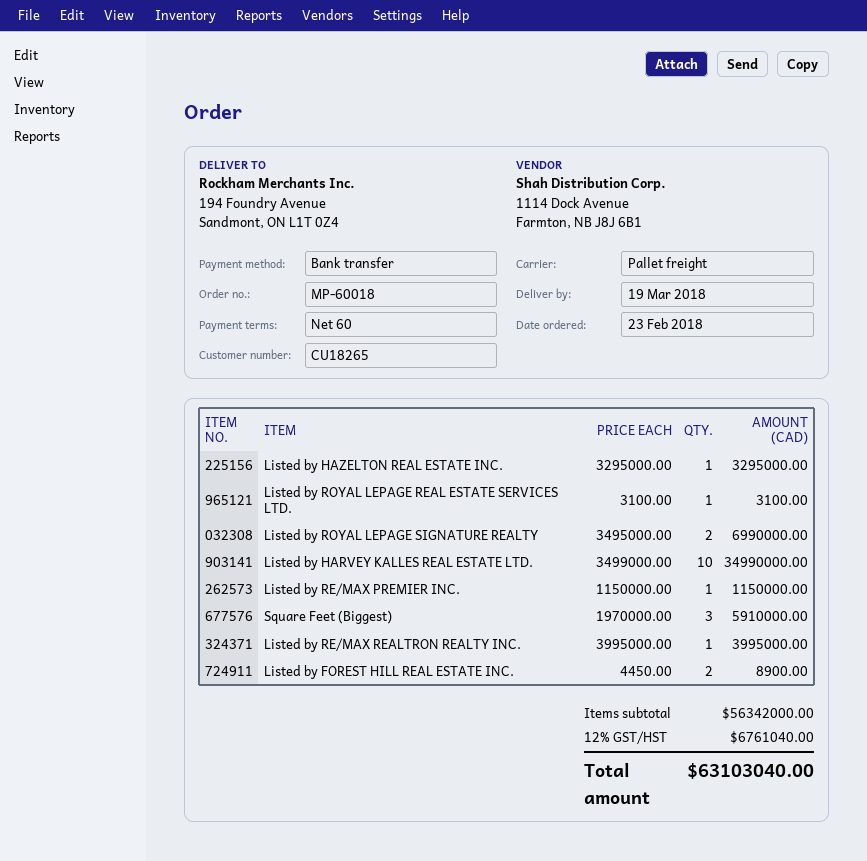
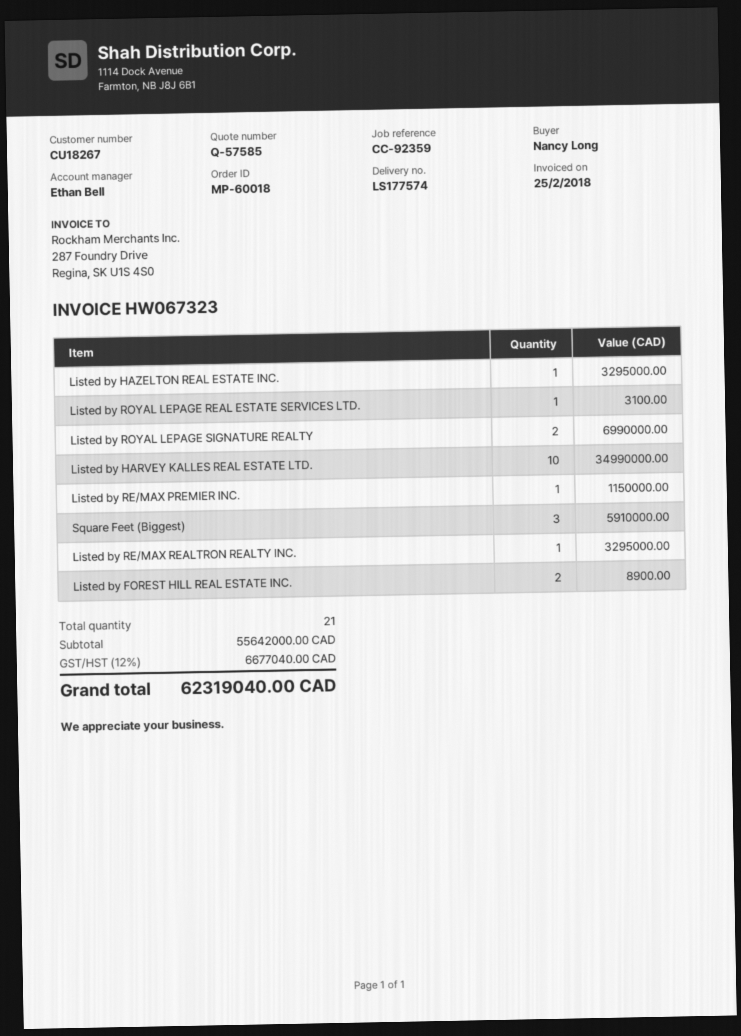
customer number: CU18265 -> CU18267
Listed by RE/MAX REALTRON REALTY INC.: 1 for 3995000.00 -> 1 for 3295000.00
subtotal: 56342000.00 -> 55642000.00
tax: 12% = 6761040.00 -> 12% = 6677040.00
total: 63103040.00 -> 62319040.00

